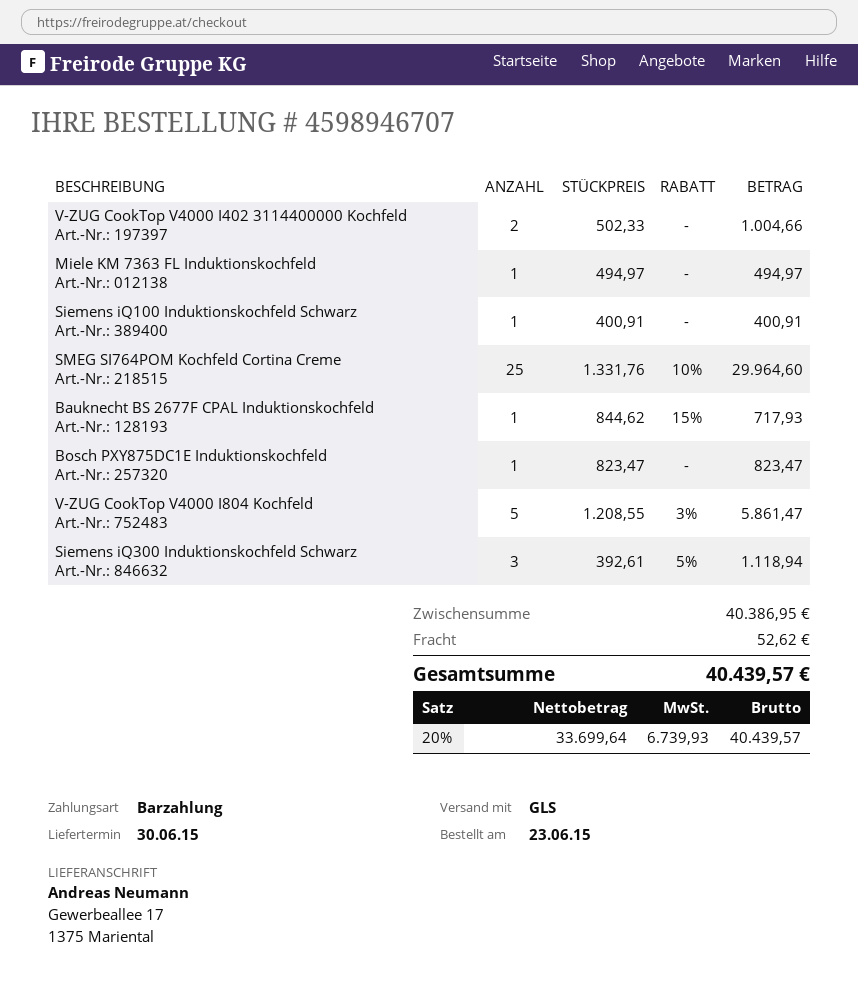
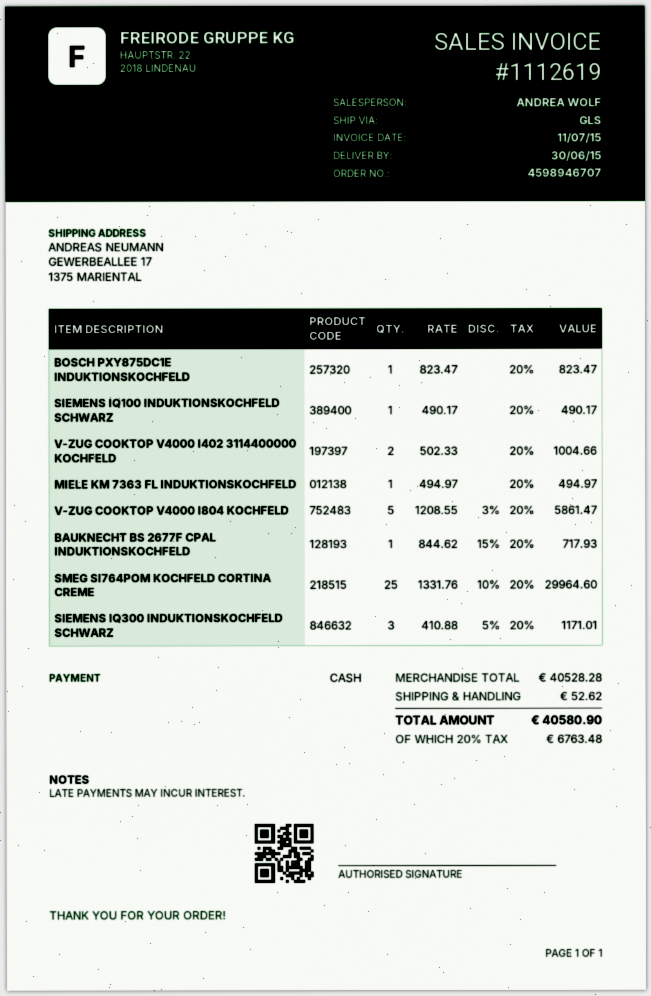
Siemens iQ100 Induktionskochfeld Schwarz: 1 x 400.91 = 400.91 -> 1 x 490.17 = 490.17
Siemens iQ300 Induktionskochfeld Schwarz: 3 x 392.61 - 5% = 1118.94 -> 3 x 410.88 - 5% = 1171.01
subtotal: 40386.95 -> 40528.28
tax: 20% = 6739.93 -> 20% = 6763.48
total: 40439.57 -> 40580.90

